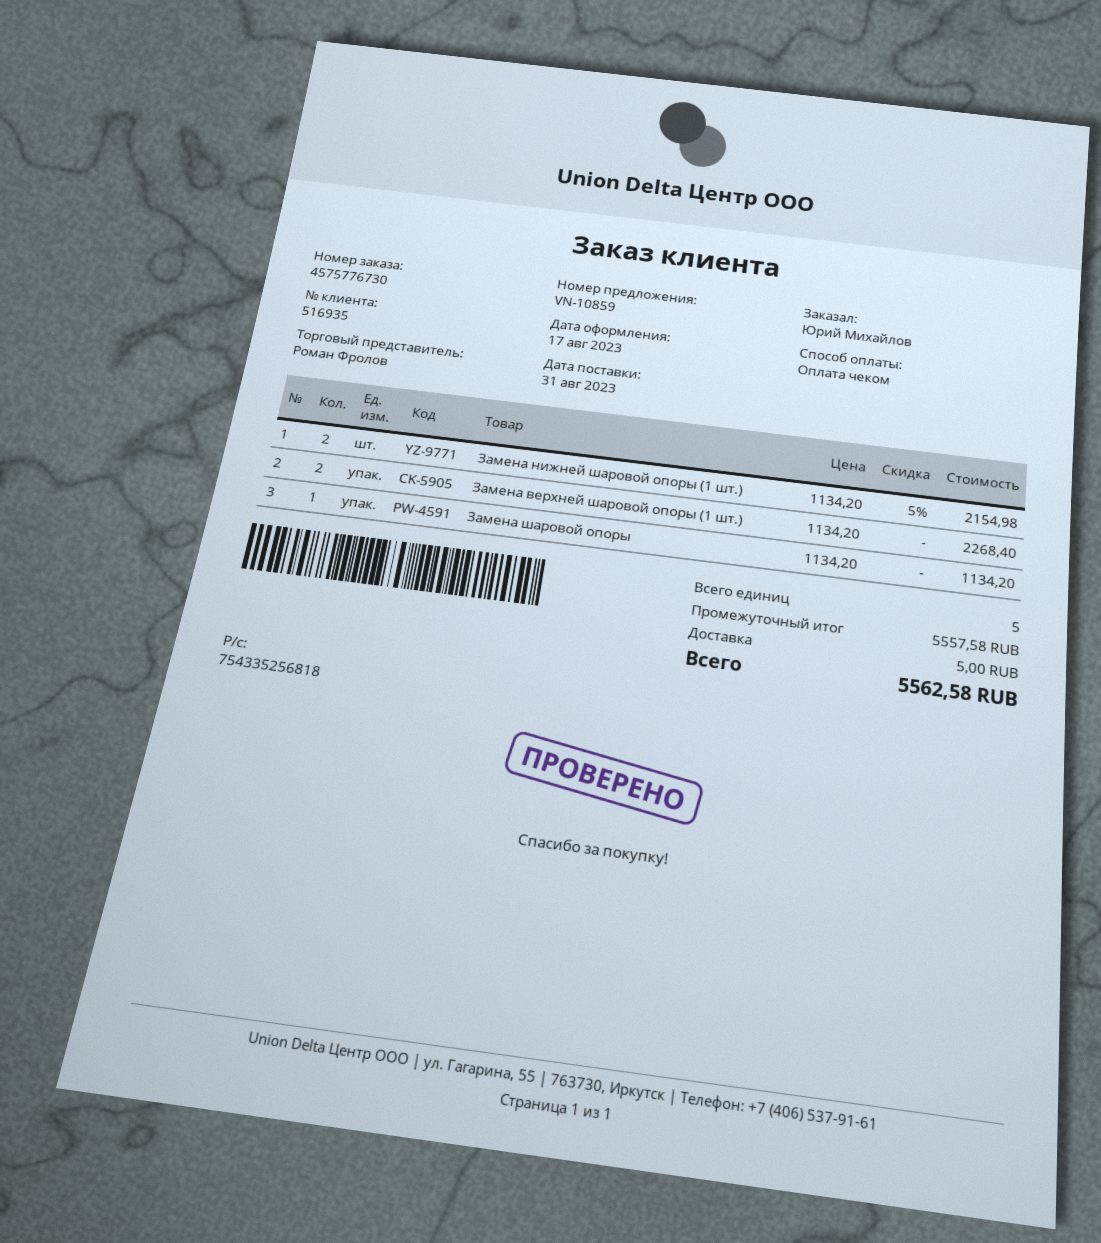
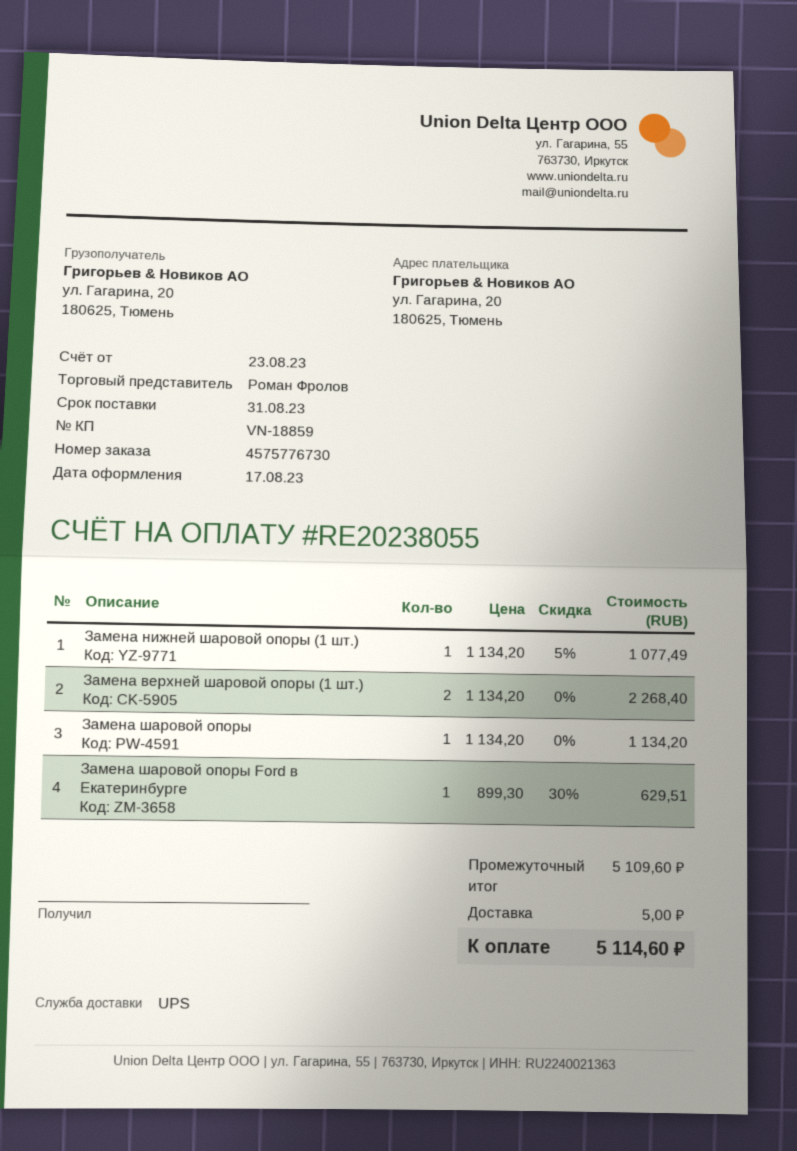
quote number: VN-10859 -> VN-18859
Замена нижней шаровой опоры (1 шт.): 2 x 1134.20 - 5% = 2154.98 -> 1 x 1134.20 - 5% = 1077.49
Замена шаровой опоры Ford в Екатеринбурге: none -> 1 x 899.30 - 30% = 629.51
subtotal: 5557.58 -> 5109.60
total: 5562.58 -> 5114.60

